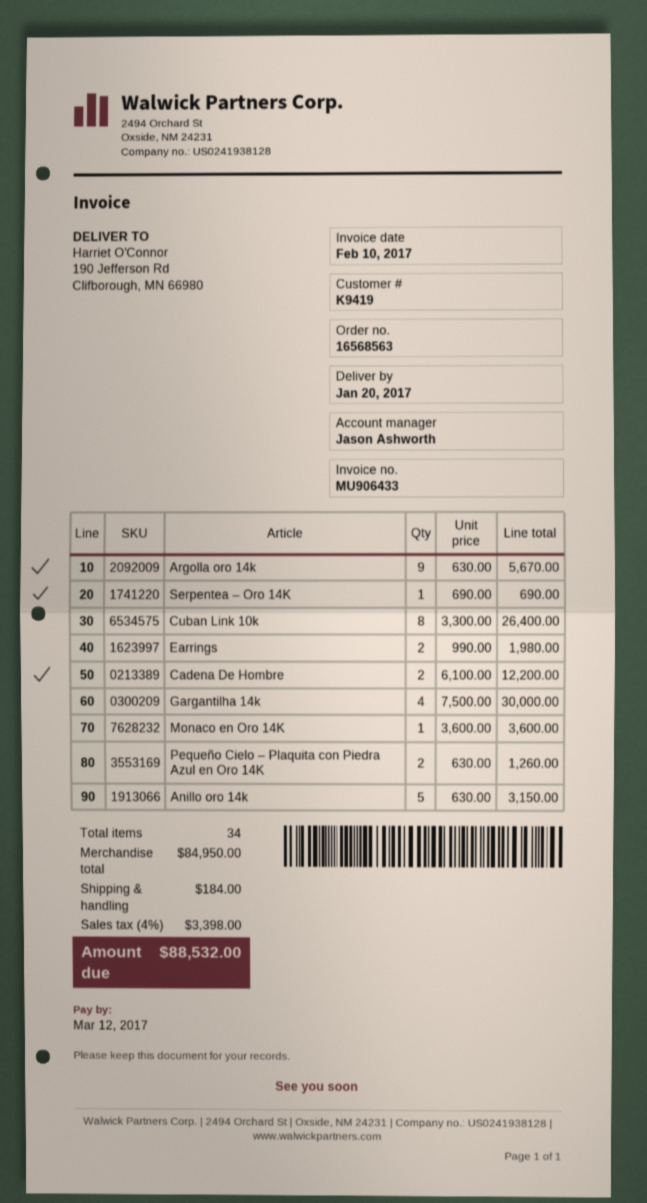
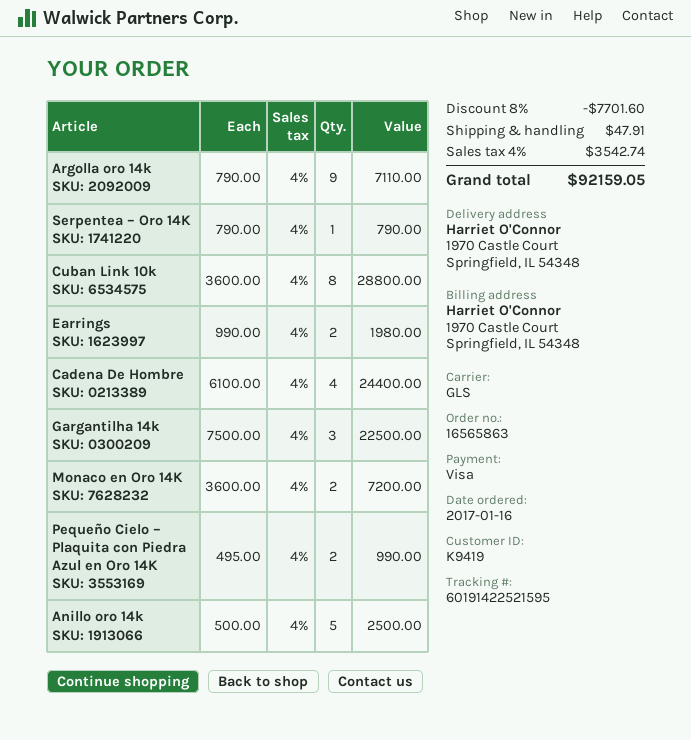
order number: 16568563 -> 16565863
ship to: 190 Jefferson Rd, Clifborough, MN 66980 -> 1970 Castle Court, Springfield, IL 54348
Argolla oro 14k: 9 x 630.00 = 5670.00 -> 9 x 790.00 = 7110.00
Serpentea – Oro 14K: 1 x 690.00 = 690.00 -> 1 x 790.00 = 790.00
Cuban Link 10k: 8 x 3300.00 = 26400.00 -> 8 x 3600.00 = 28800.00
Cadena De Hombre: 2 x 6100.00 = 12200.00 -> 4 x 6100.00 = 24400.00
Gargantilha 14k: 4 x 7500.00 = 30000.00 -> 3 x 7500.00 = 22500.00
Monaco en Oro 14K: 1 x 3600.00 = 3600.00 -> 2 x 3600.00 = 7200.00
Pequeño Cielo – Plaquita con Piedra Azul en Oro 14K: 2 x 630.00 = 1260.00 -> 2 x 495.00 = 990.00
Anillo oro 14k: 5 x 630.00 = 3150.00 -> 5 x 500.00 = 2500.00
discount: none -> 8% = 7701.60
shipping: 184.00 -> 47.91
tax: 4% = 3398.00 -> 4% = 3542.74
total: 88532.00 -> 92159.05

